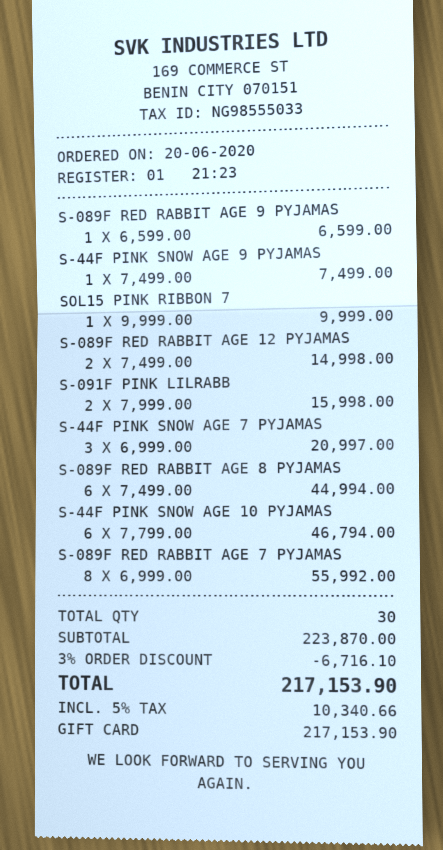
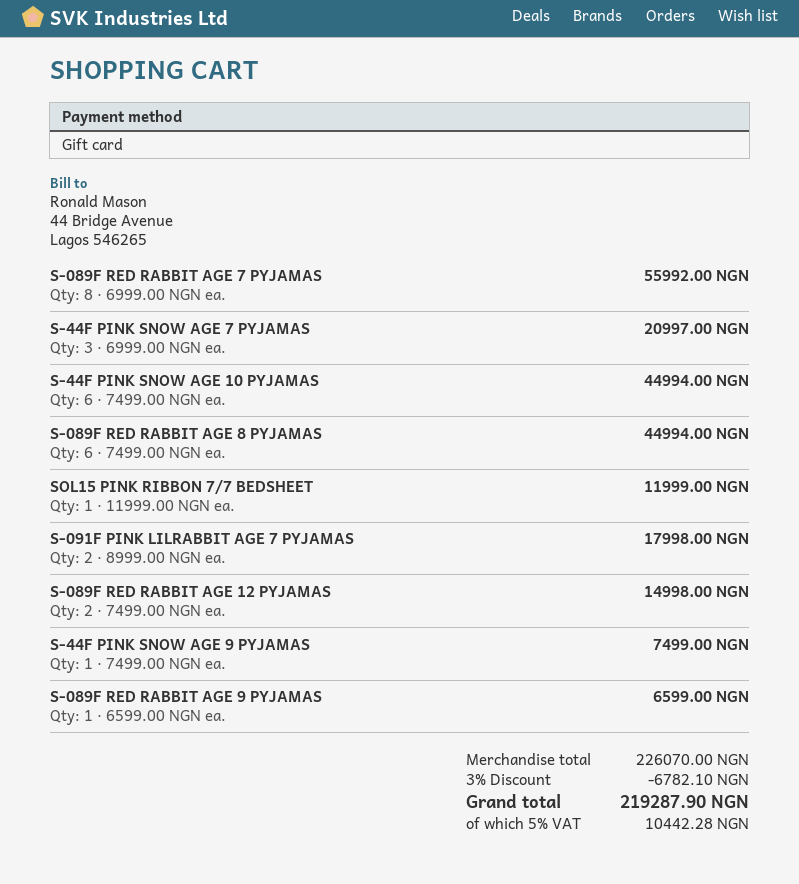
SOL15 PINK RIBBON 7: 1 x 9999.00 = 9999.00 -> 1 x 11999.00 = 11999.00
S-091F PINK LILRABB: 2 x 7999.00 = 15998.00 -> 2 x 8999.00 = 17998.00
S-44F PINK SNOW AGE 10 PYJAMAS: 6 x 7799.00 = 46794.00 -> 6 x 7499.00 = 44994.00
subtotal: 223870.00 -> 226070.00
discount: 3% = 6716.10 -> 3% = 6782.10
tax: 5% = 10340.66 -> 5% = 10442.28
total: 217153.90 -> 219287.90

